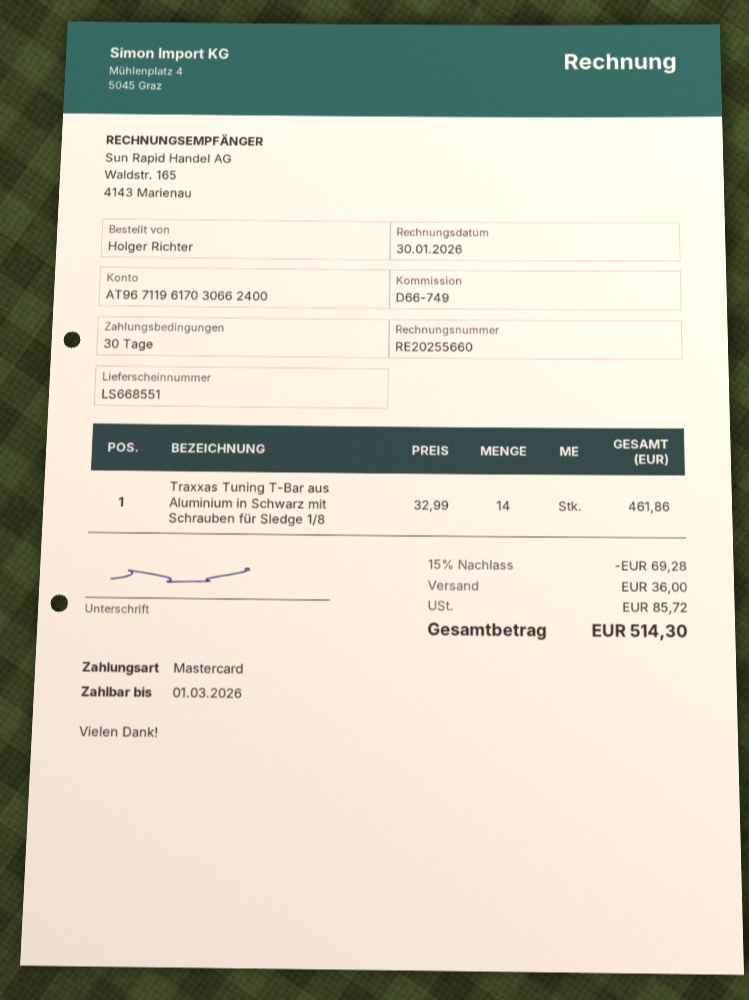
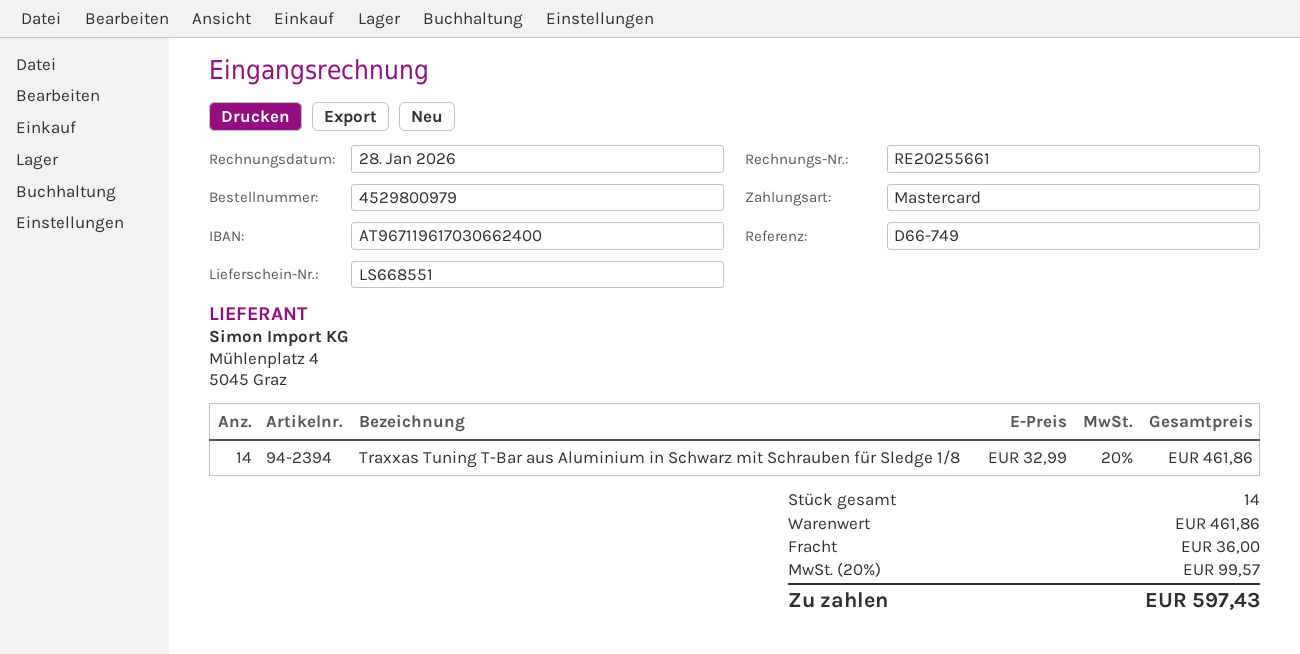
invoice number: RE20255660 -> RE20255661
invoice date: 2026-01-30 -> 2026-01-28
discount: 15% = 69.28 -> none
tax: 85.72 -> 99.57
total: 514.30 -> 597.43

